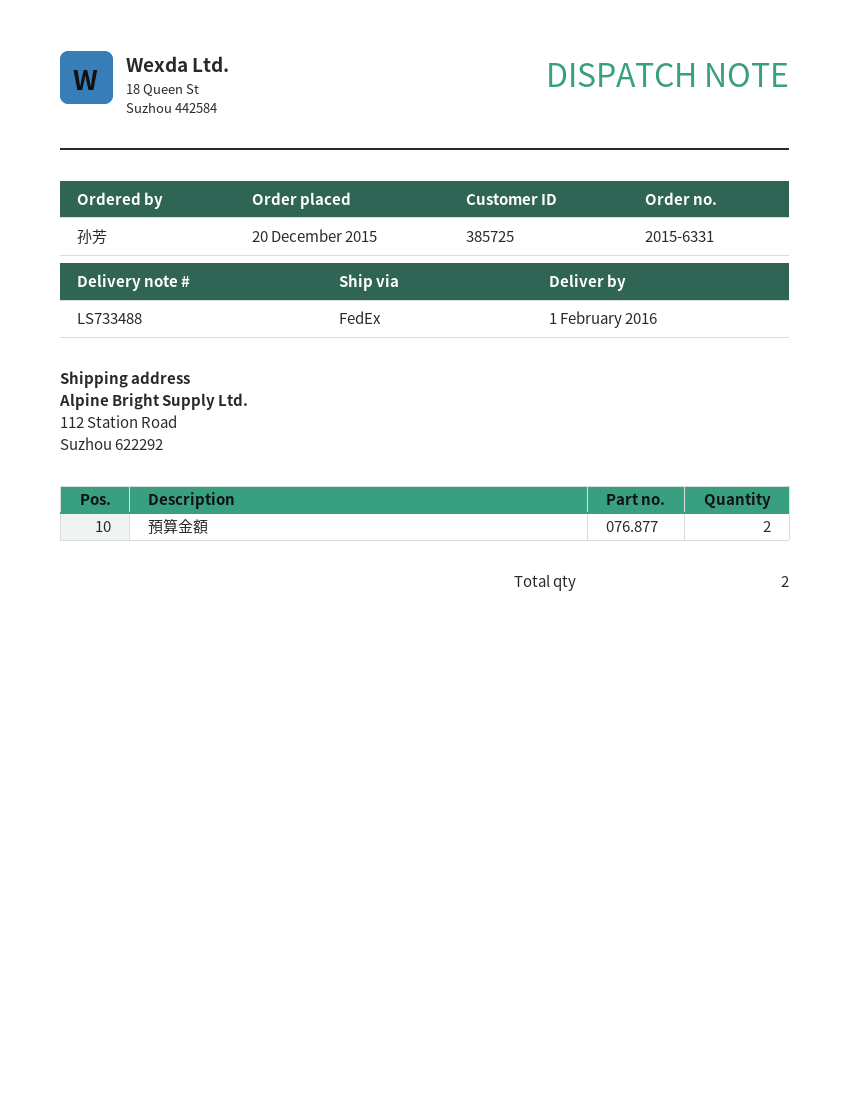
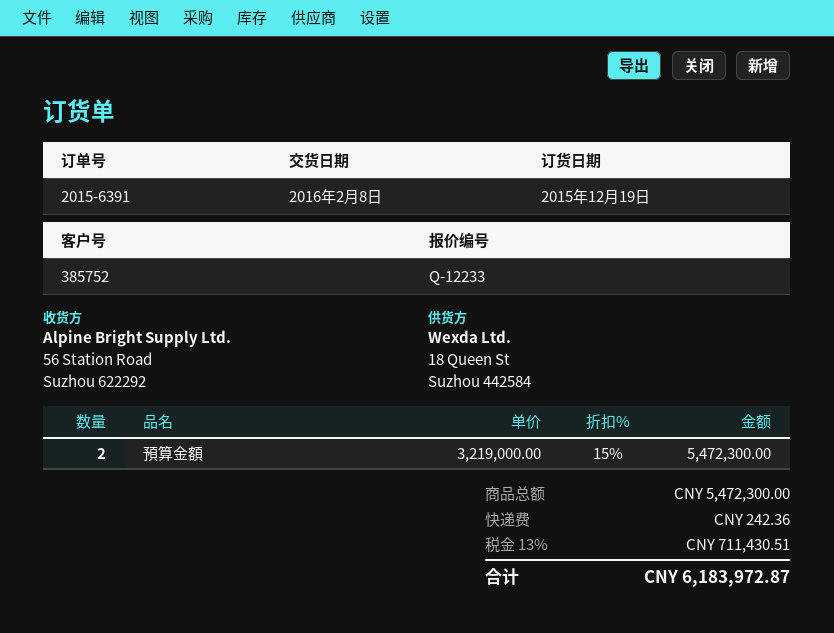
order number: 2015-6331 -> 2015-6391
order date: 2015-12-20 -> 2015-12-19
delivery date: 2016-02-01 -> 2016-02-08
customer number: 385725 -> 385752
ship to: 112 Station Road, Suzhou 622292 -> 56 Station Road, Suzhou 622292

